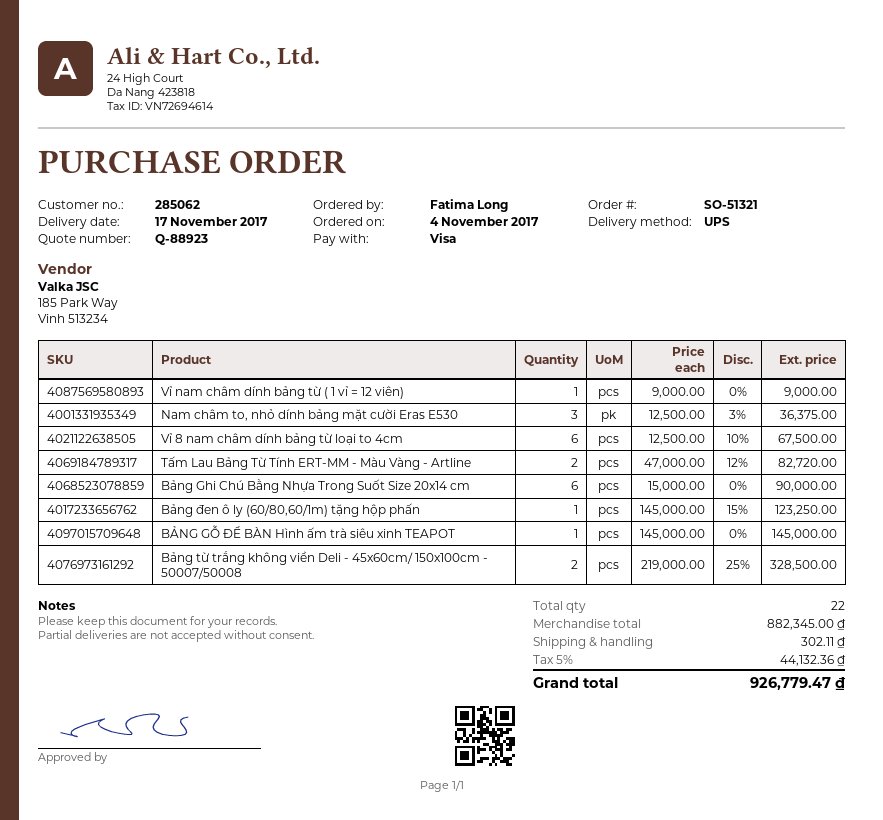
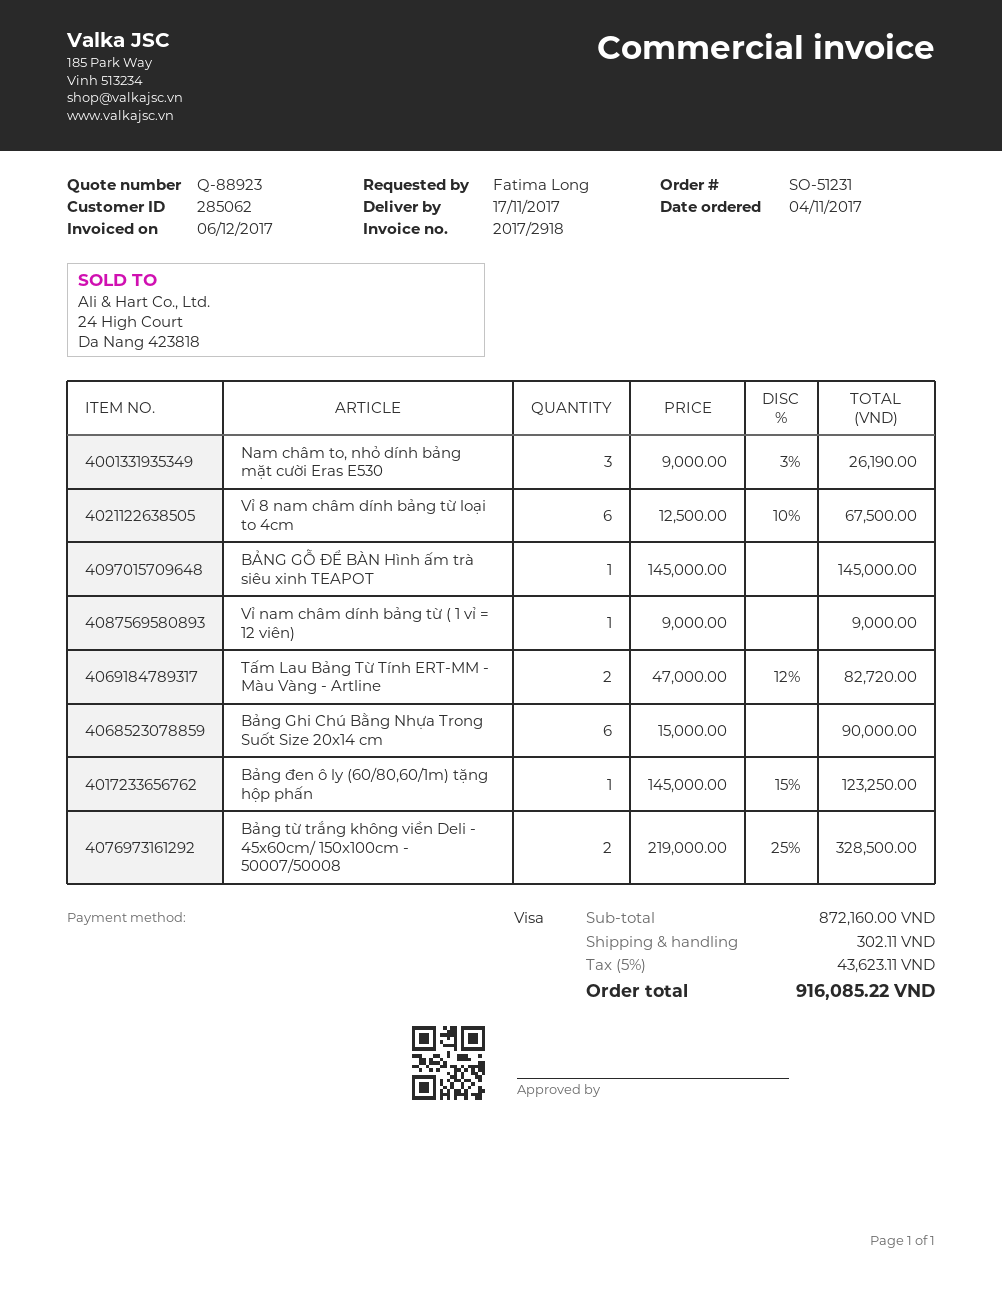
order number: SO-51321 -> SO-51231
Nam châm to, nhỏ dính bảng mặt cười Eras E530: 3 x 12500.00 - 3% = 36375.00 -> 3 x 9000.00 - 3% = 26190.00
subtotal: 882345.00 -> 872160.00
tax: 5% = 44132.36 -> 5% = 43623.11
total: 926779.47 -> 916085.22

